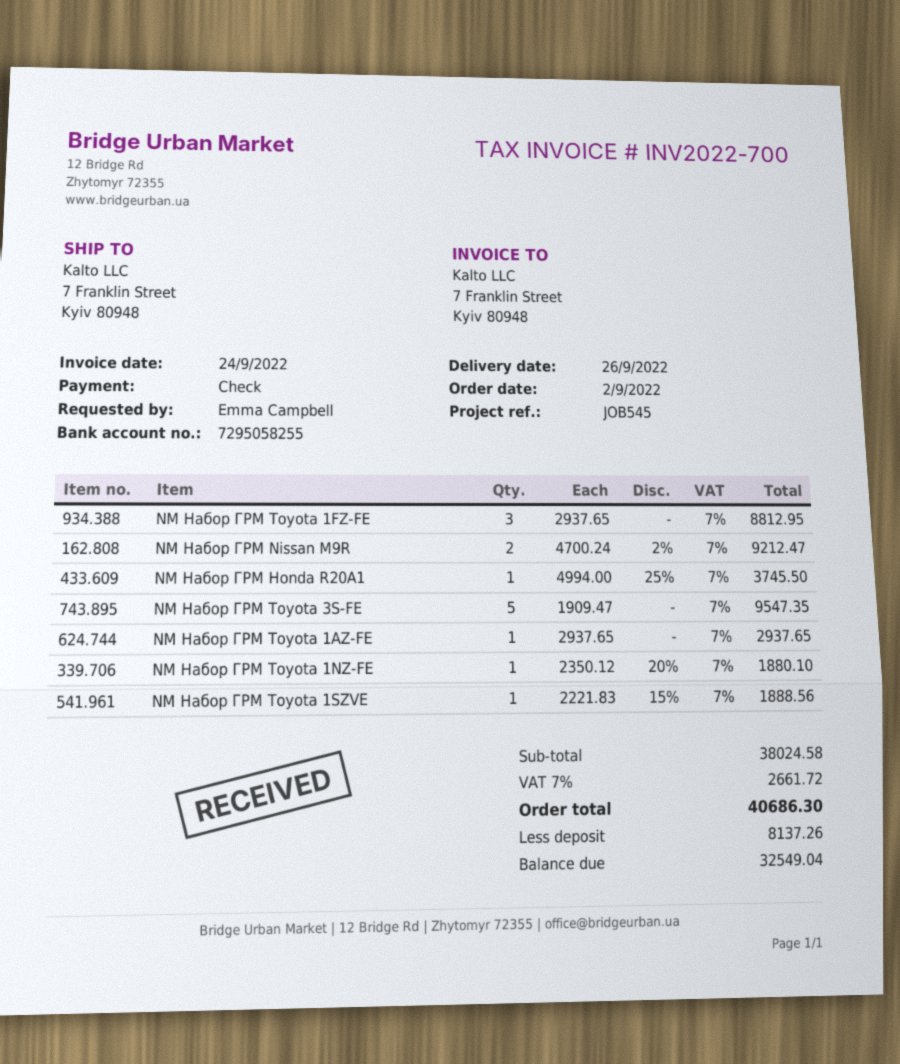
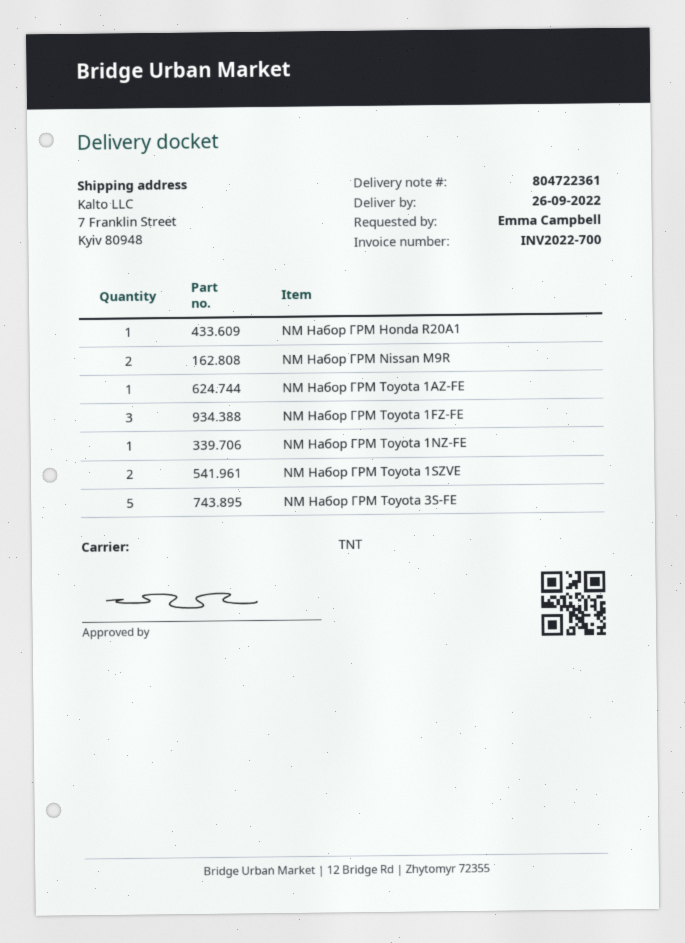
NM Набор ГРМ Toyota 1SZVE: 1 -> 2

